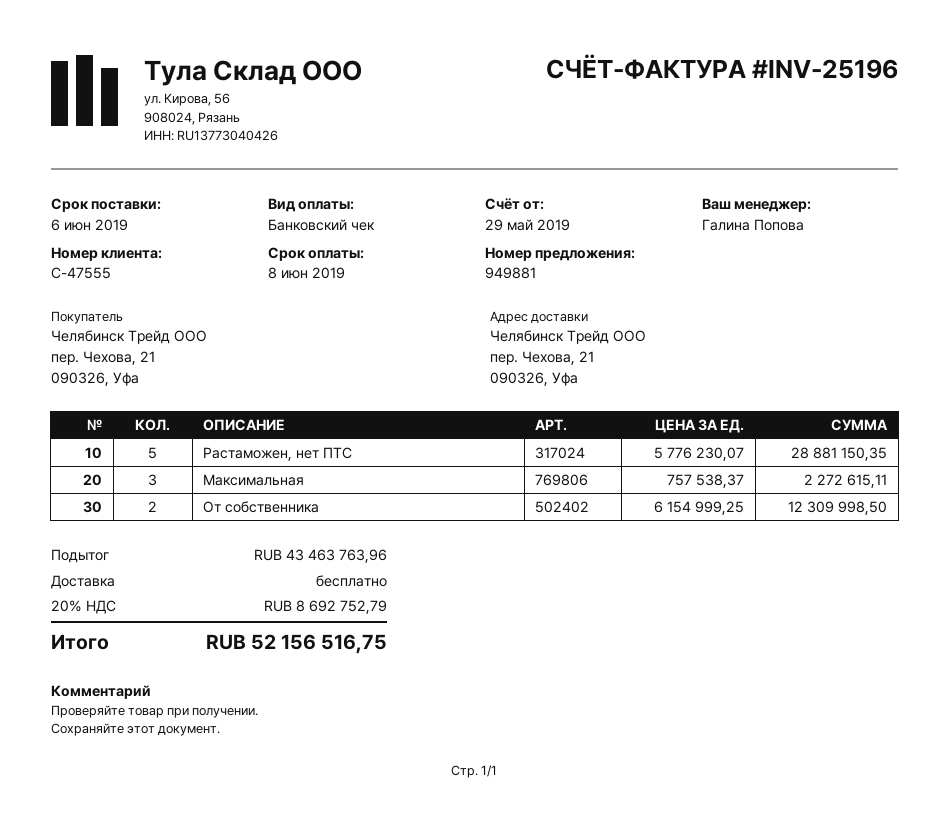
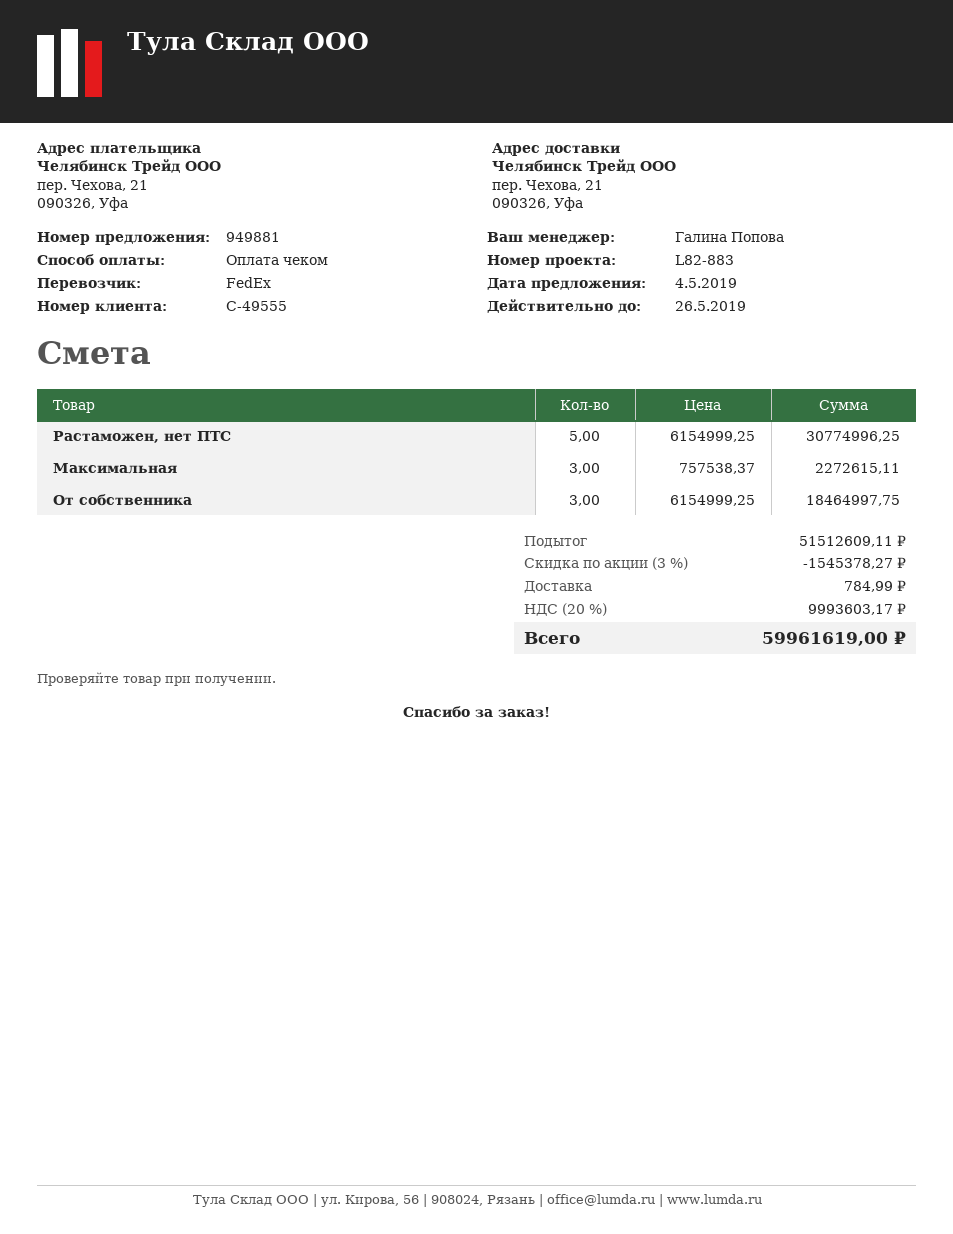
customer number: C-47555 -> C-49555
Растаможен, нет ПТС: 5 x 5776230.07 = 28881150.35 -> 5 x 6154999.25 = 30774996.25
От собственника: 2 x 6154999.25 = 12309998.50 -> 3 x 6154999.25 = 18464997.75
subtotal: 43463763.96 -> 51512609.11
discount: none -> 3% = 1545378.27
shipping: 0.00 -> 784.99
tax: 20% = 8692752.79 -> 20% = 9993603.17
total: 52156516.75 -> 59961619.00

